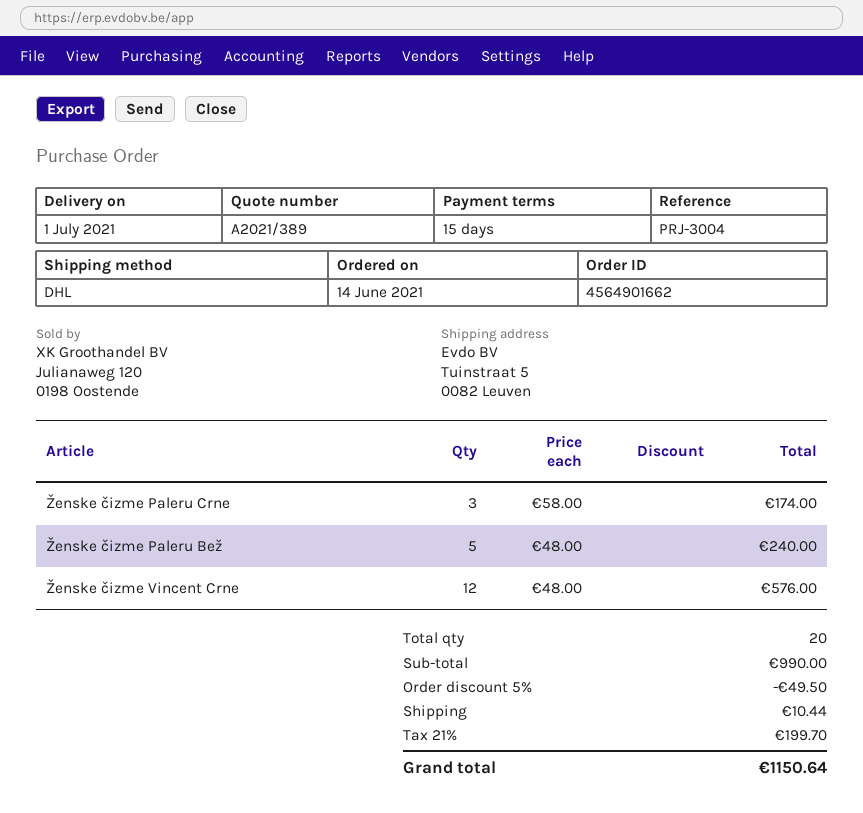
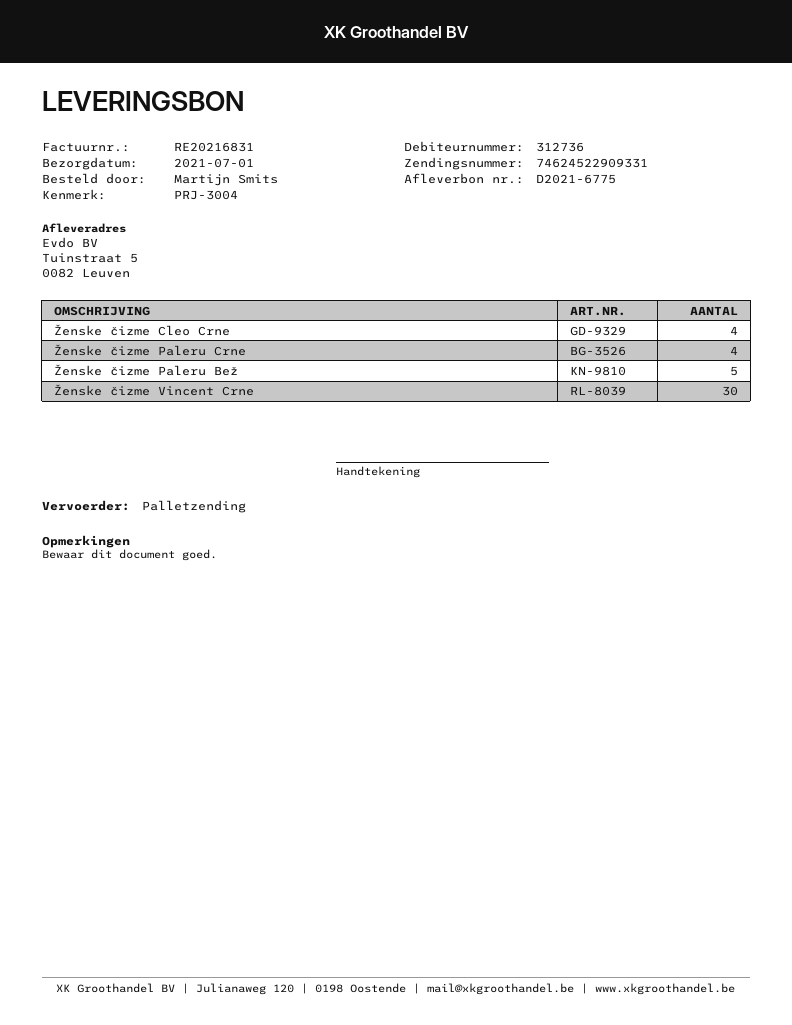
shipping method: DHL -> pallet freight
Ženske čizme Paleru Crne: 3 -> 4
Ženske čizme Vincent Crne: 12 -> 30
Ženske čizme Cleo Crne: none -> 4

